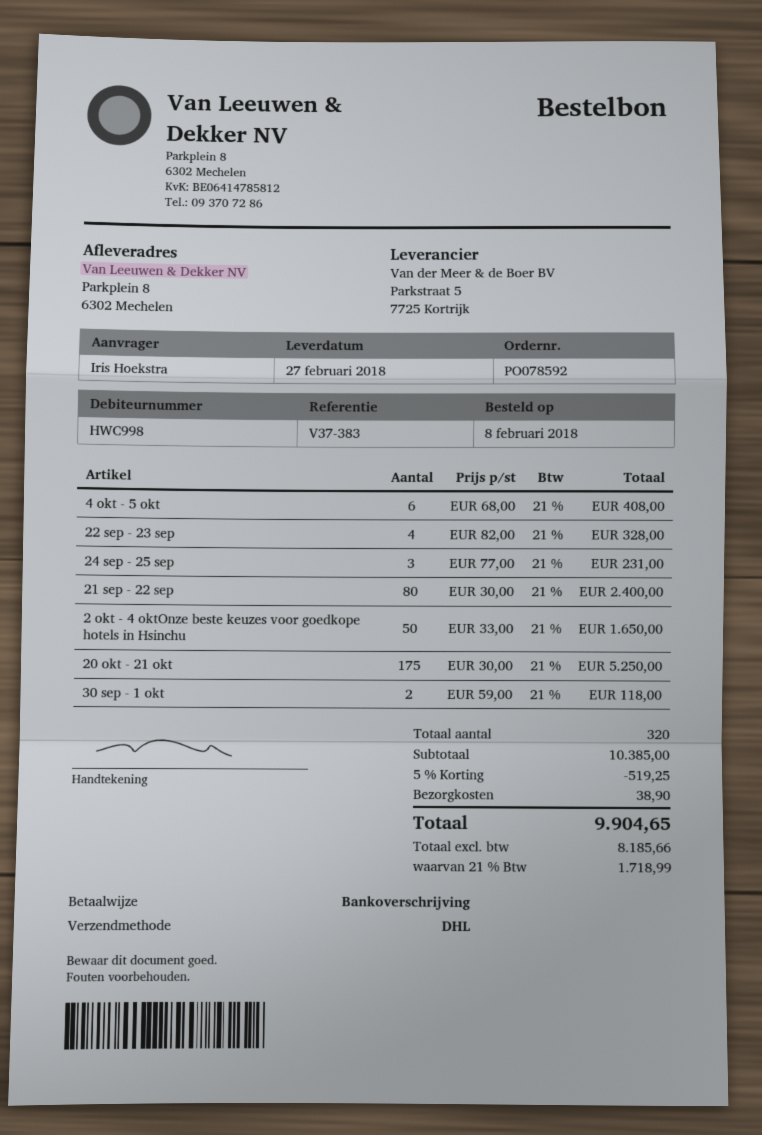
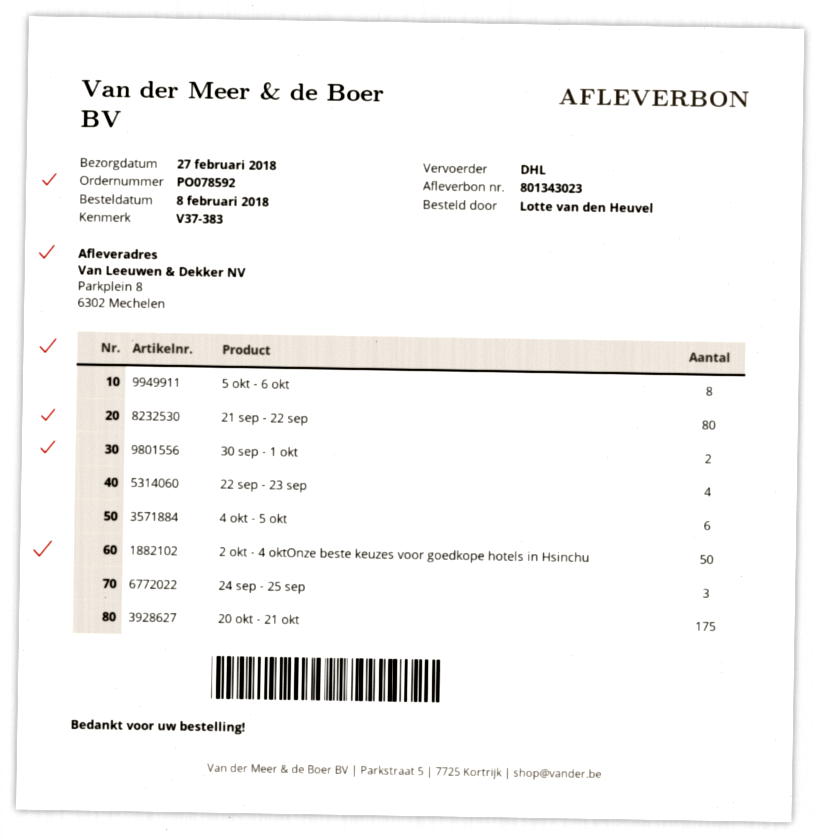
ordered by: Iris Hoekstra -> Lotte van den Heuvel
5 okt - 6 okt: none -> 8

